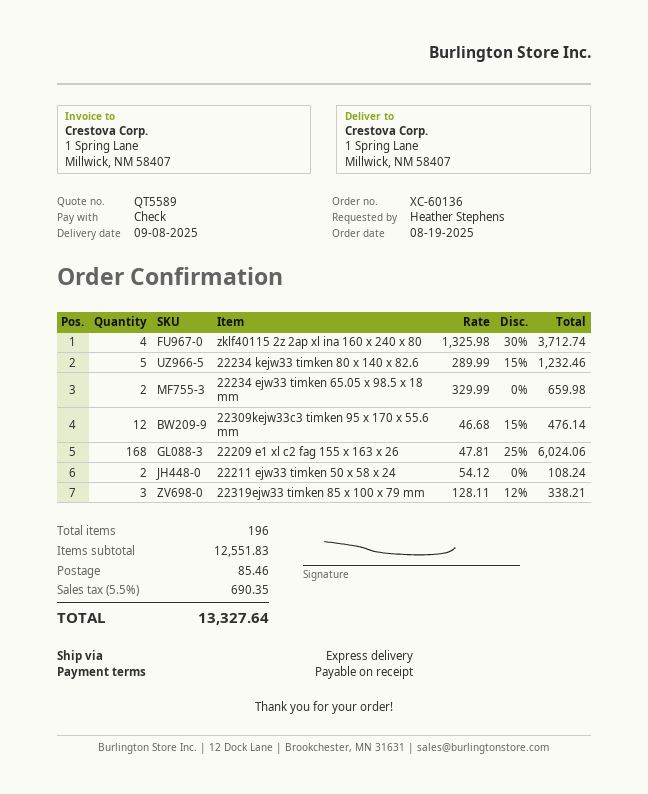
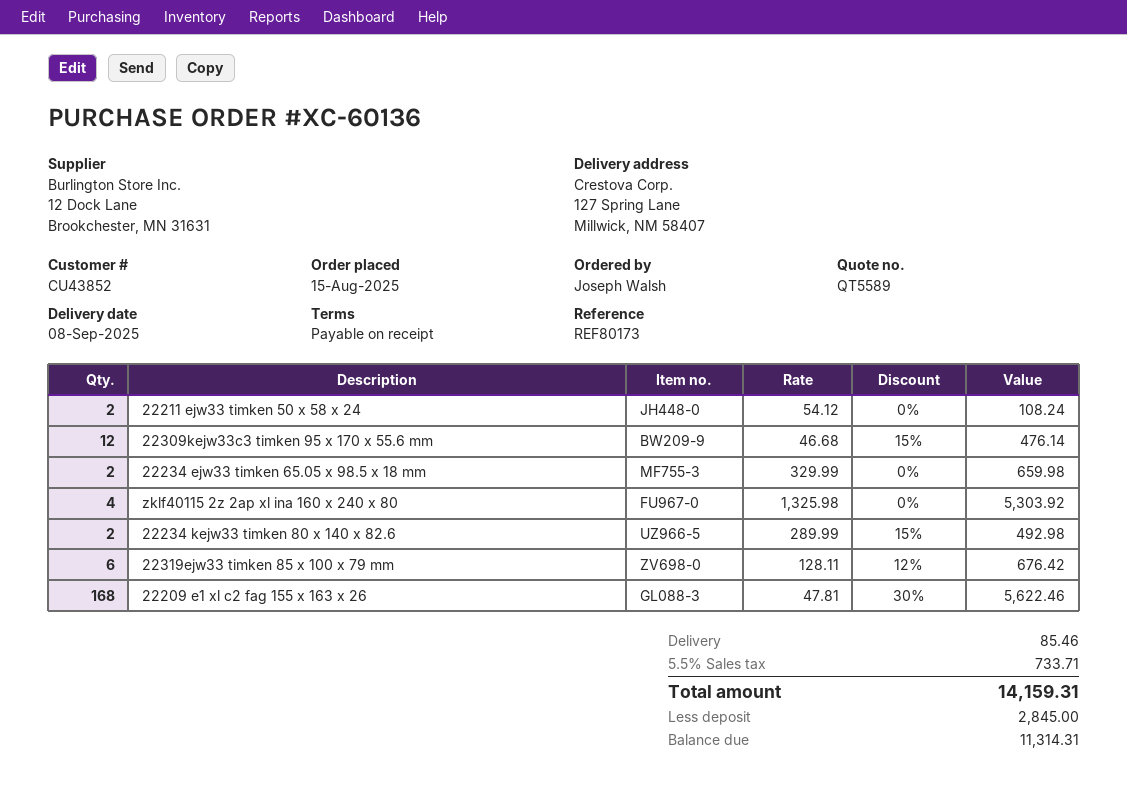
order date: 2025-08-19 -> 2025-08-15
ordered by: Heather Stephens -> Joseph Walsh
ship to: 1 Spring Lane, Millwick, NM 58407 -> 127 Spring Lane, Millwick, NM 58407
zklf40115 2z 2ap xl ina 160 x 240 x 80: 4 x 1325.98 - 30% = 3712.74 -> 4 x 1325.98 = 5303.92
22234 kejw33 timken 80 x 140 x 82.6: 5 x 289.99 - 15% = 1232.46 -> 2 x 289.99 - 15% = 492.98
22209 e1 xl c2 fag 155 x 163 x 26: 168 x 47.81 - 25% = 6024.06 -> 168 x 47.81 - 30% = 5622.46
22319ejw33 timken 85 x 100 x 79 mm: 3 x 128.11 - 12% = 338.21 -> 6 x 128.11 - 12% = 676.42
tax: 5.5% = 690.35 -> 5.5% = 733.71
total: 13327.64 -> 14159.31

